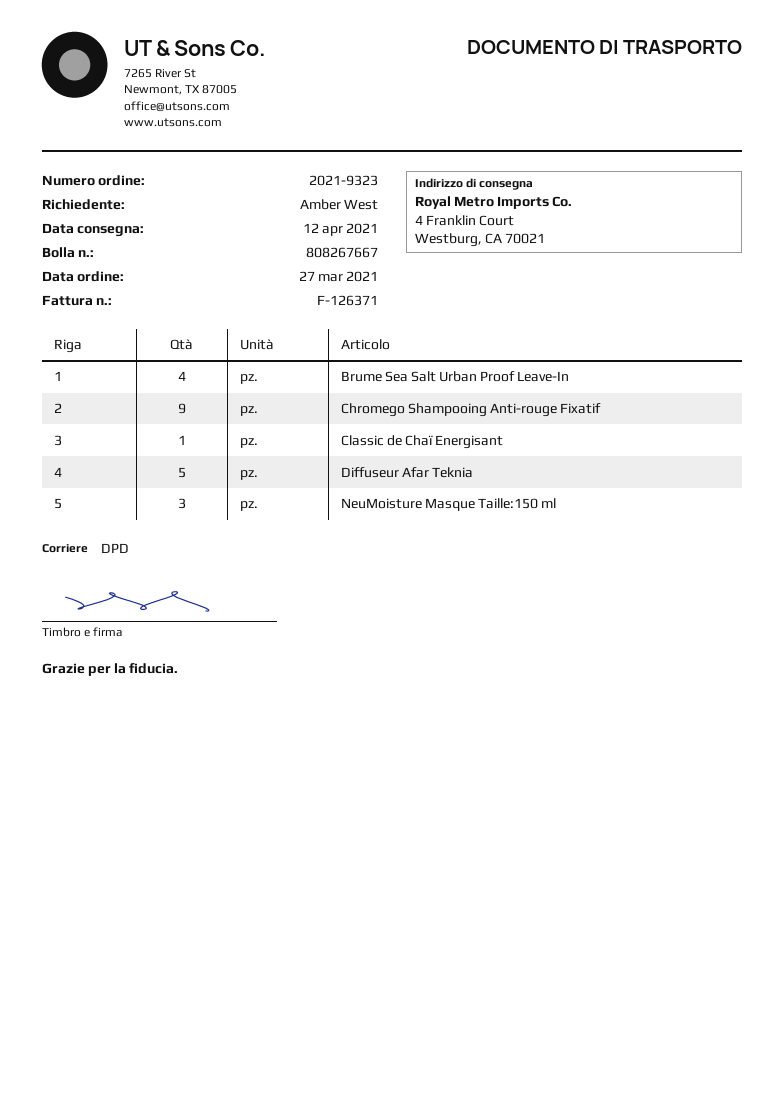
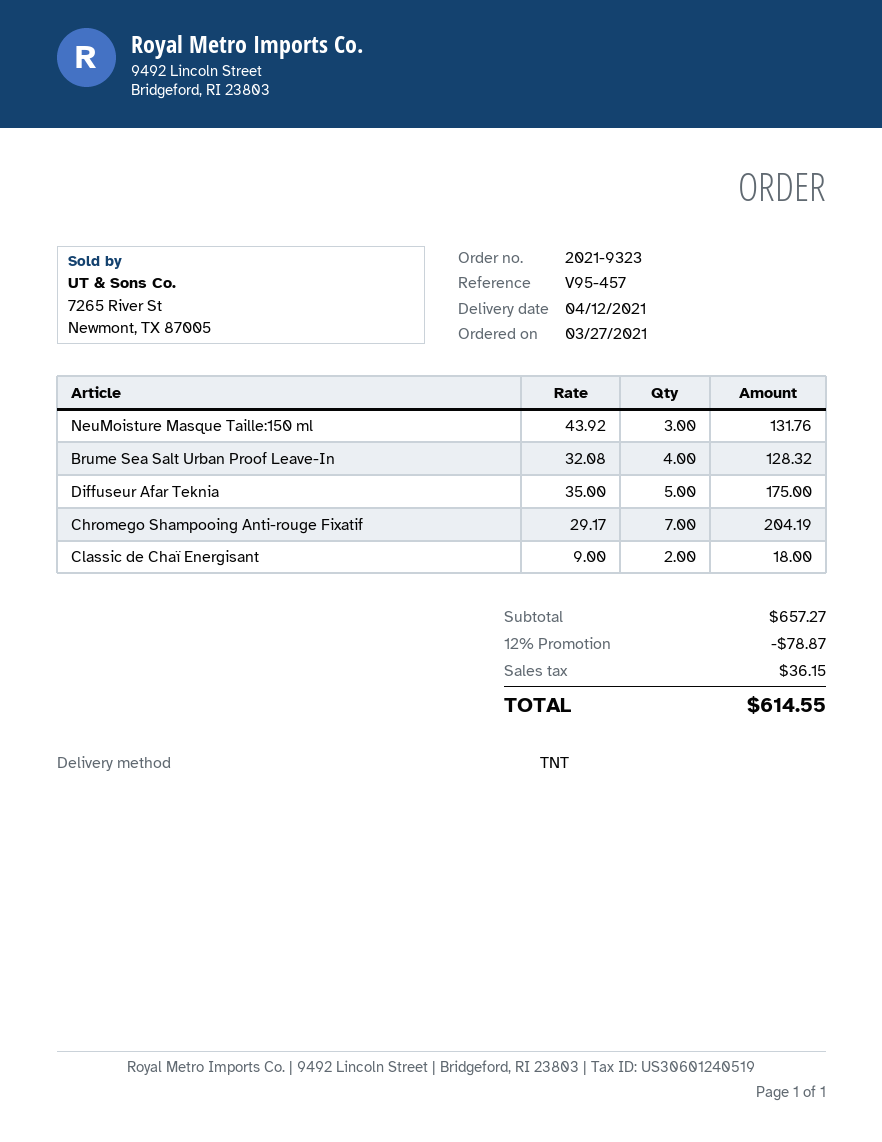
shipping method: DPD -> TNT
Chromego Shampooing Anti-rouge Fixatif: 9 -> 7
Classic de Chaï Energisant: 1 -> 2

